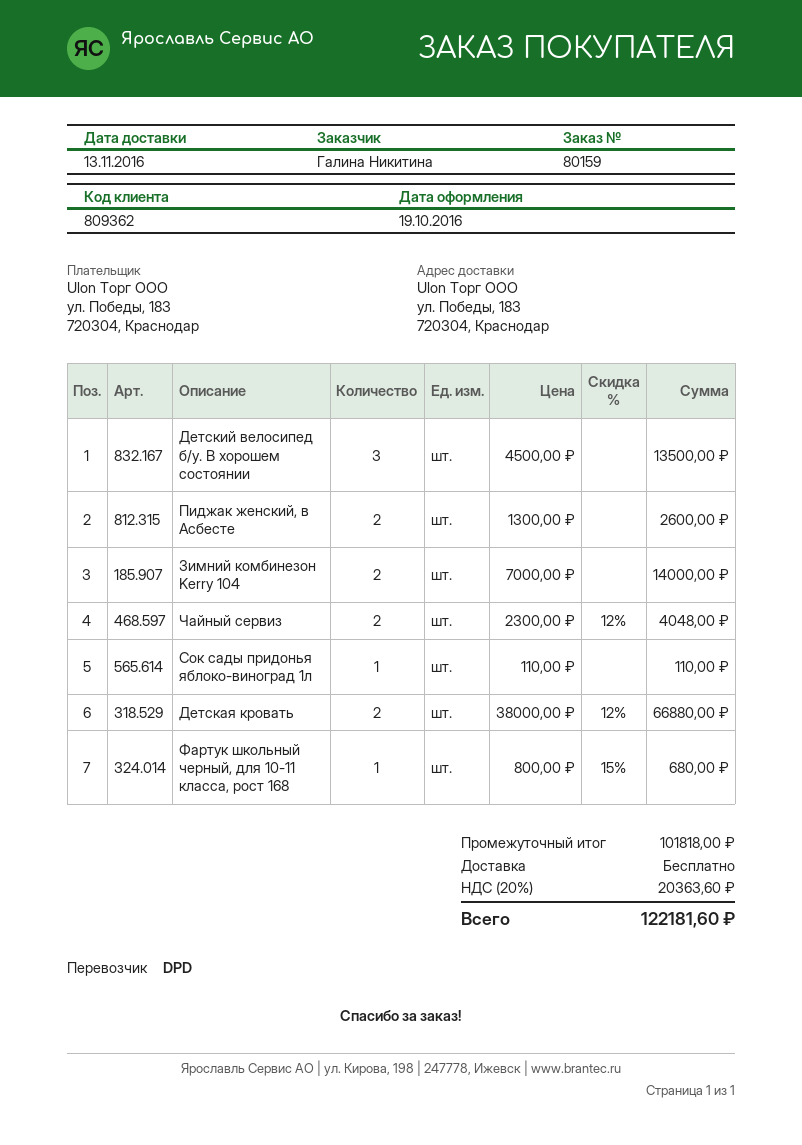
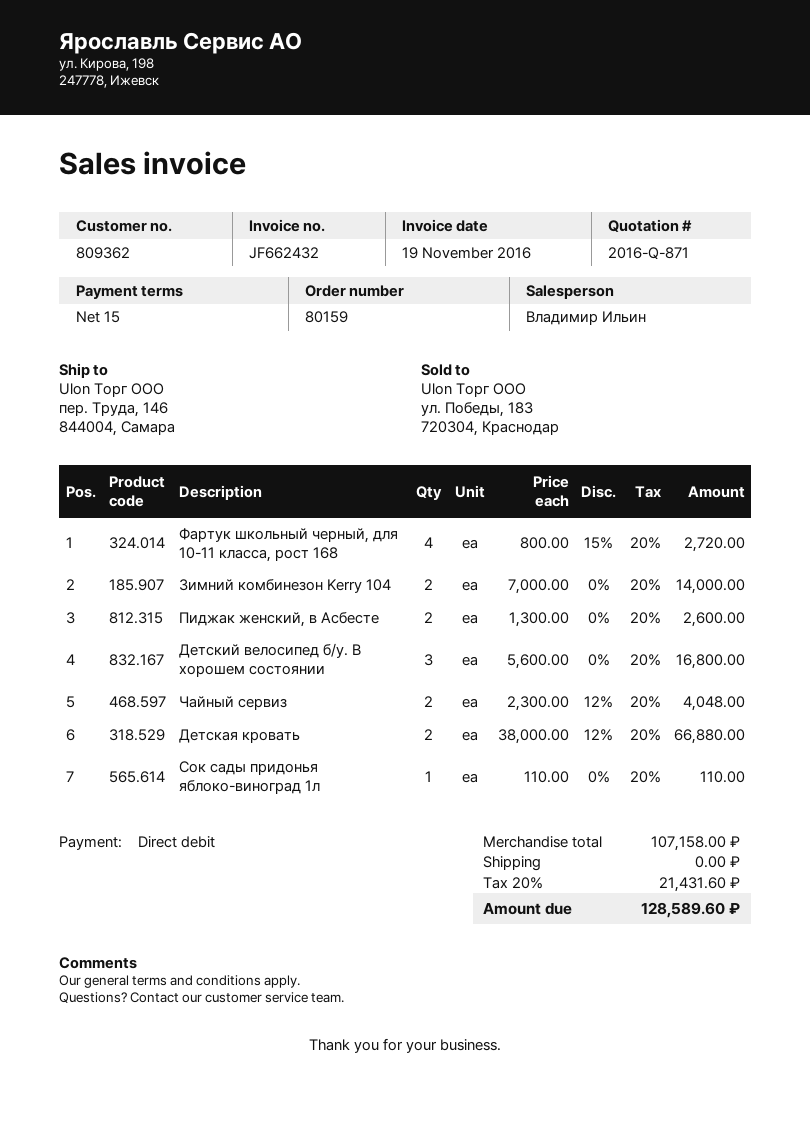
ship to: ул. Победы, 183, 720304, Краснодар -> пер. Труда, 146, 844004, Самара
Детский велосипед б/у. В хорошем состоянии: 3 x 4500.00 = 13500.00 -> 3 x 5600.00 = 16800.00
Фартук школьный черный, для 10-11 класса, рост 168: 1 x 800.00 - 15% = 680.00 -> 4 x 800.00 - 15% = 2720.00
subtotal: 101818.00 -> 107158.00
tax: 20% = 20363.60 -> 20% = 21431.60
total: 122181.60 -> 128589.60

